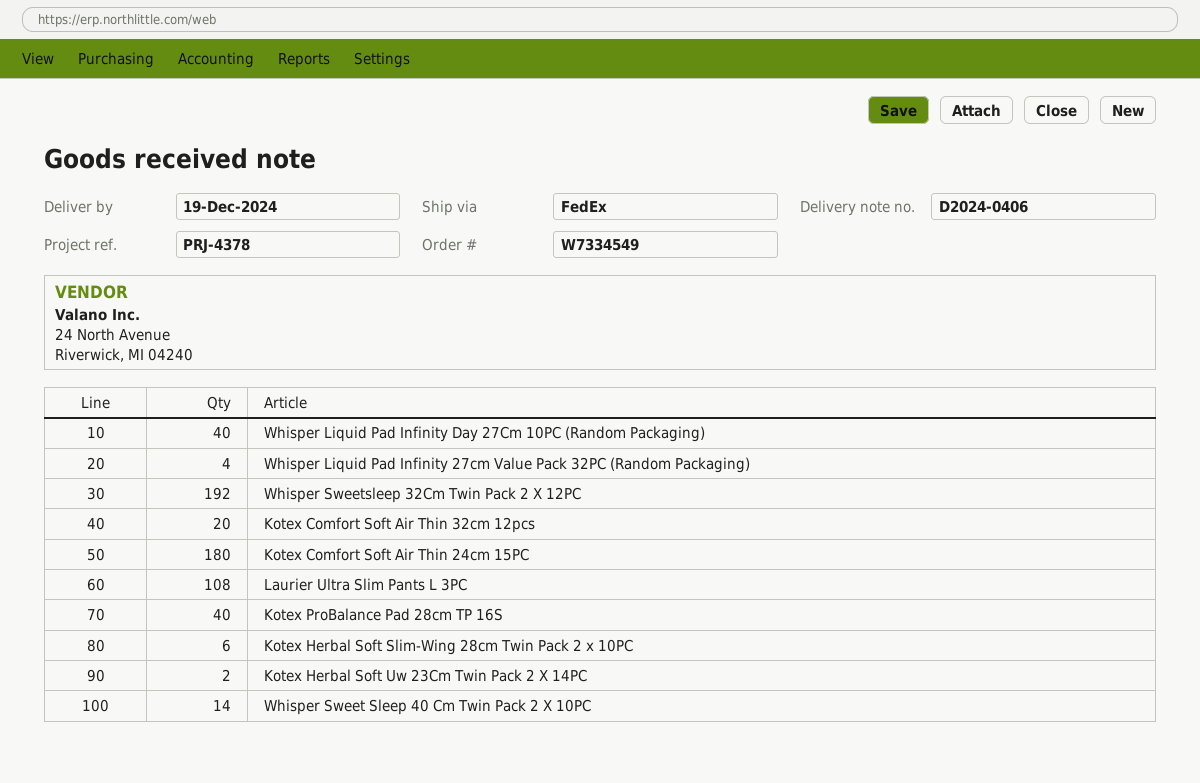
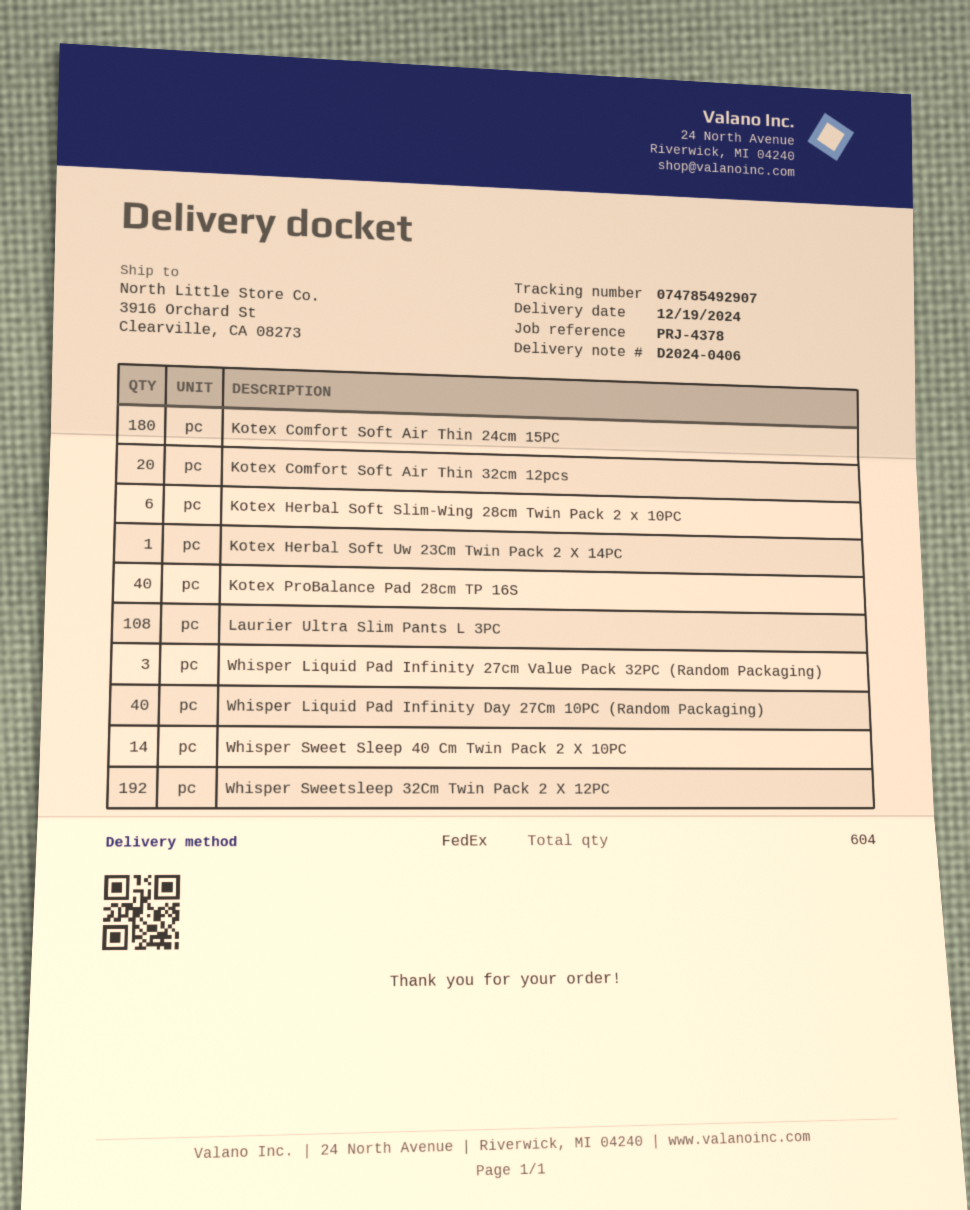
Whisper Liquid Pad Infinity 27cm Value Pack 32PC (Random Packaging): 4 -> 3
Kotex Herbal Soft Uw 23Cm Twin Pack 2 X 14PC: 2 -> 1

